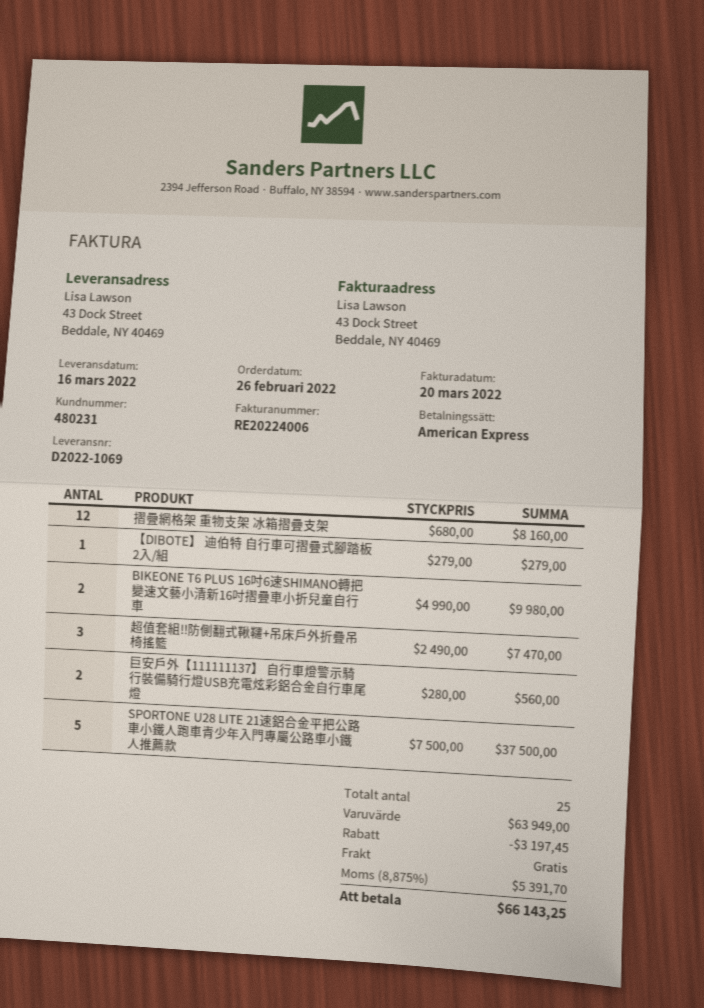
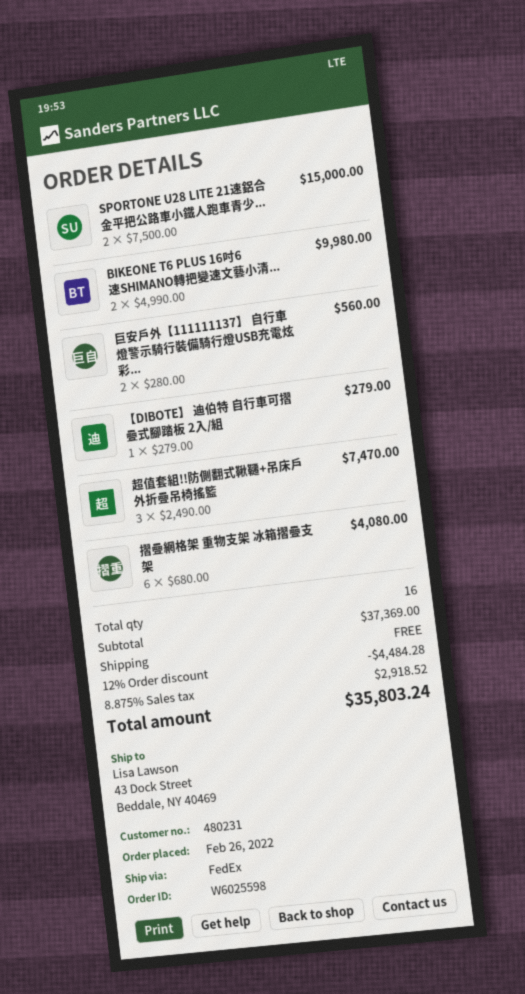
摺疊網格架 重物支架 冰箱摺疊支架: 12 x 680.00 = 8160.00 -> 6 x 680.00 = 4080.00
SPORTONE U28 LITE 21速鋁合金平把公路車小鐵人跑車青少年入門專屬公路車小鐵人推薦款: 5 x 7500.00 = 37500.00 -> 2 x 7500.00 = 15000.00
total quantity: 25 -> 16
subtotal: 63949.00 -> 37369.00
discount: 3197.45 -> 4484.28
tax: 8.875% = 5391.70 -> 8.875% = 2918.52
total: 66143.25 -> 35803.24

